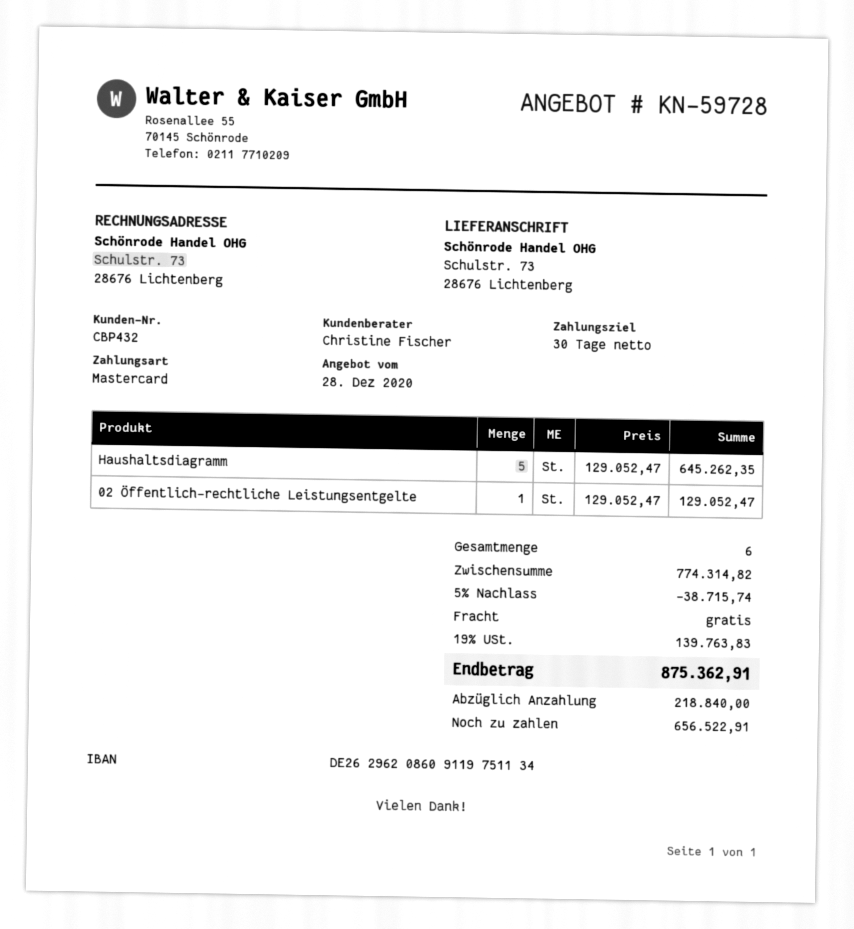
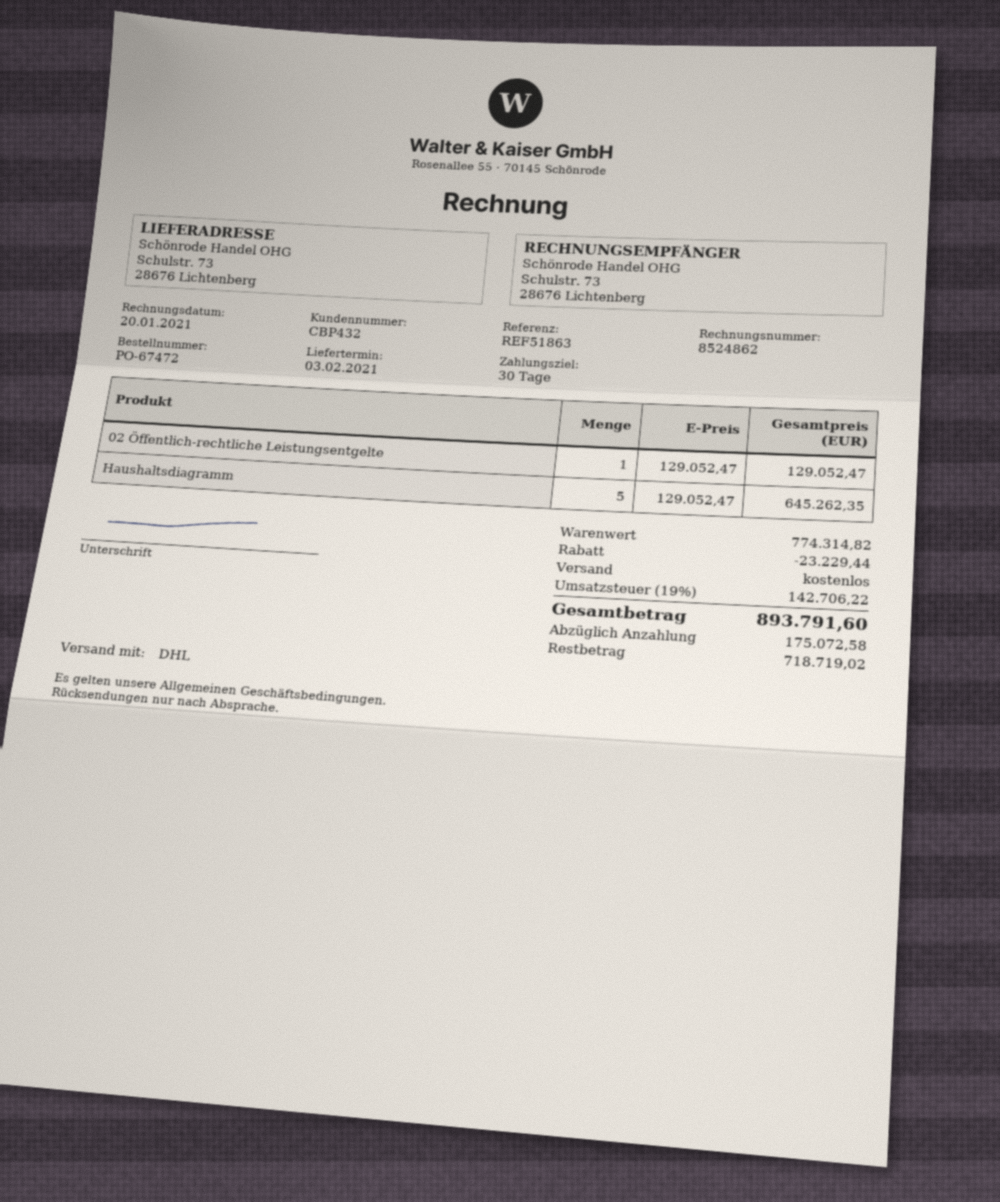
discount: 38715.74 -> 23229.44
tax: 19% = 139763.83 -> 19% = 142706.22
total: 875362.91 -> 893791.60
deposit: 218840.00 -> 175072.58
balance: 656522.91 -> 718719.02

